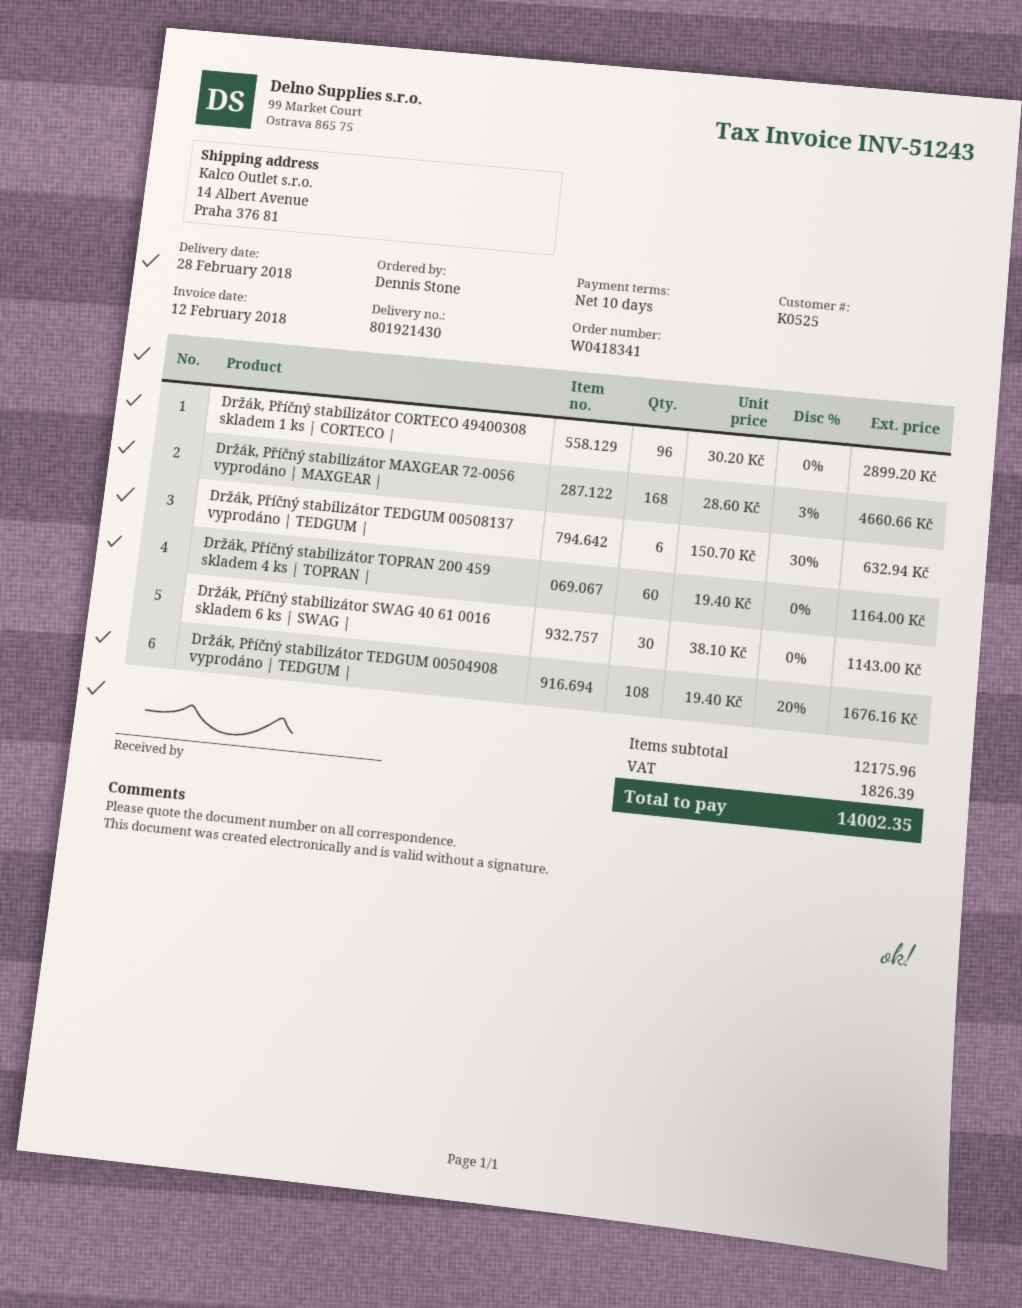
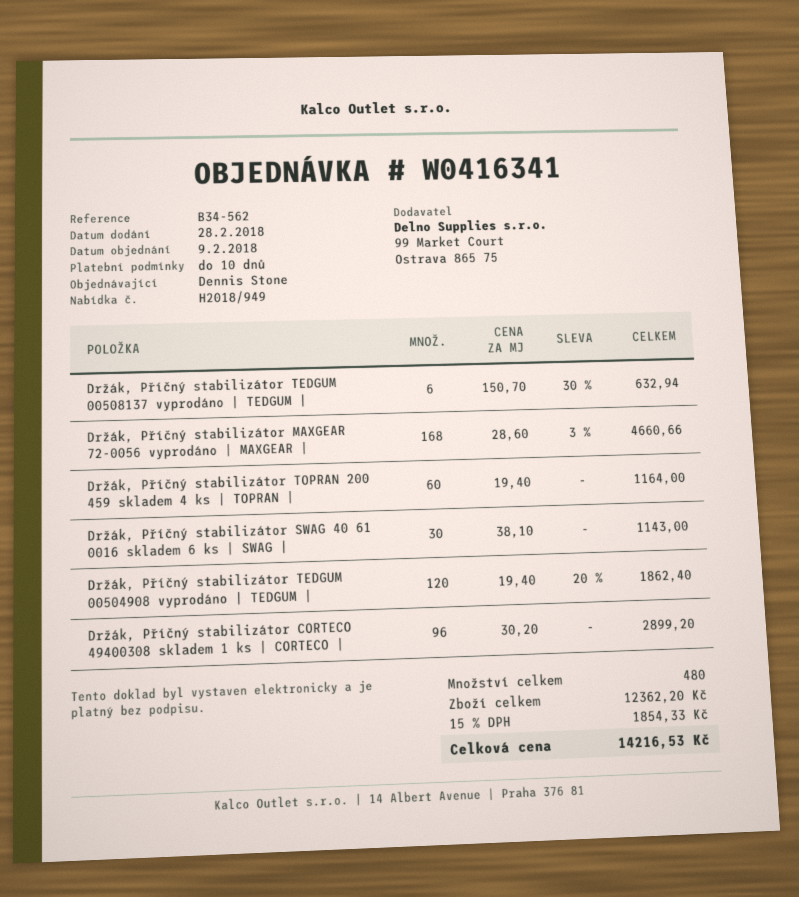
order number: W0418341 -> W0416341
Držák, Příčný stabilizátor TEDGUM 00504908 vyprodáno | TEDGUM |: 108 x 19.40 - 20% = 1676.16 -> 120 x 19.40 - 20% = 1862.40
subtotal: 12175.96 -> 12362.20
tax: 1826.39 -> 1854.33
total: 14002.35 -> 14216.53

